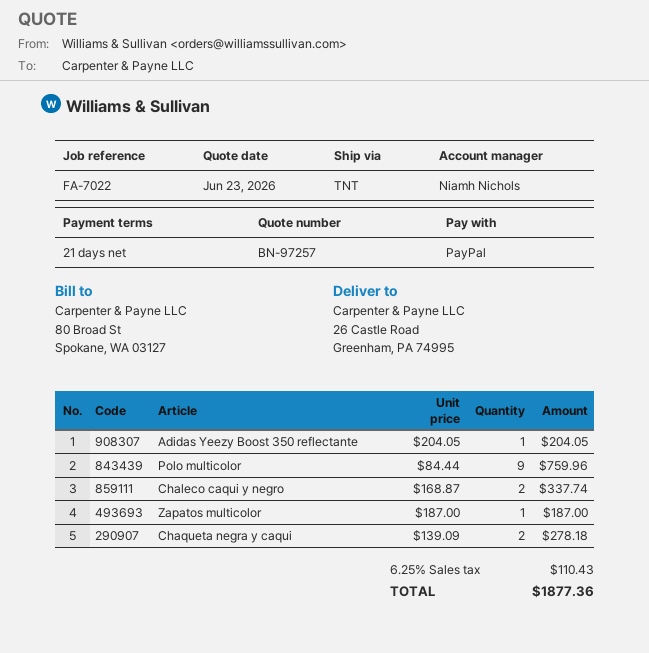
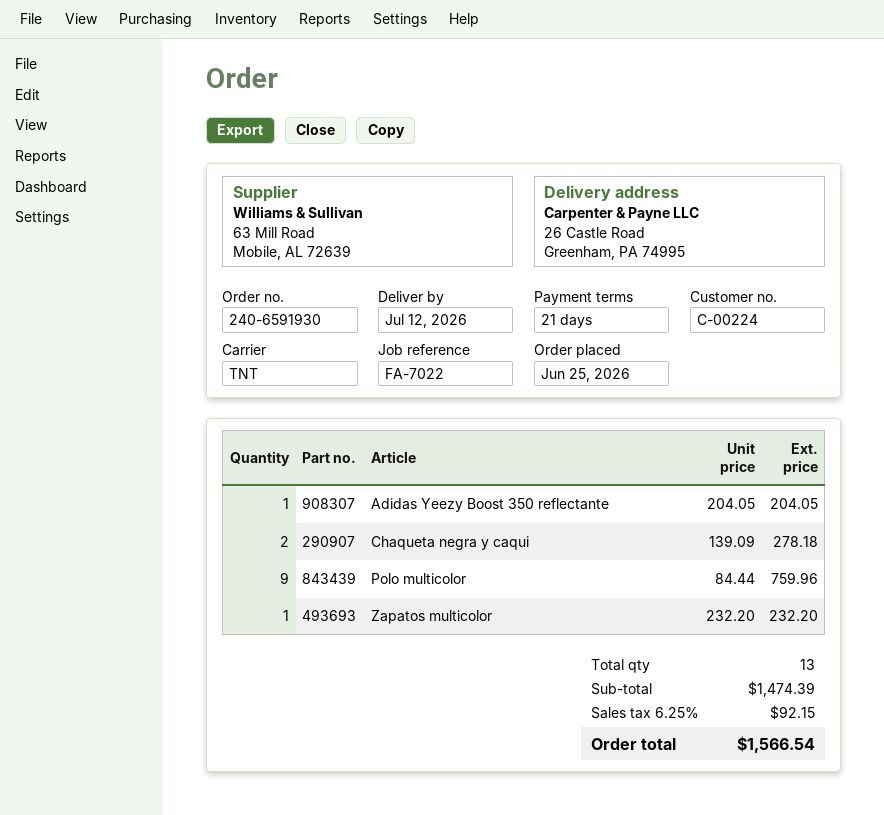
Chaleco caqui y negro: 2 x 168.87 = 337.74 -> none
Zapatos multicolor: 1 x 187.00 = 187.00 -> 1 x 232.20 = 232.20
tax: 6.25% = 110.43 -> 6.25% = 92.15
total: 1877.36 -> 1566.54

